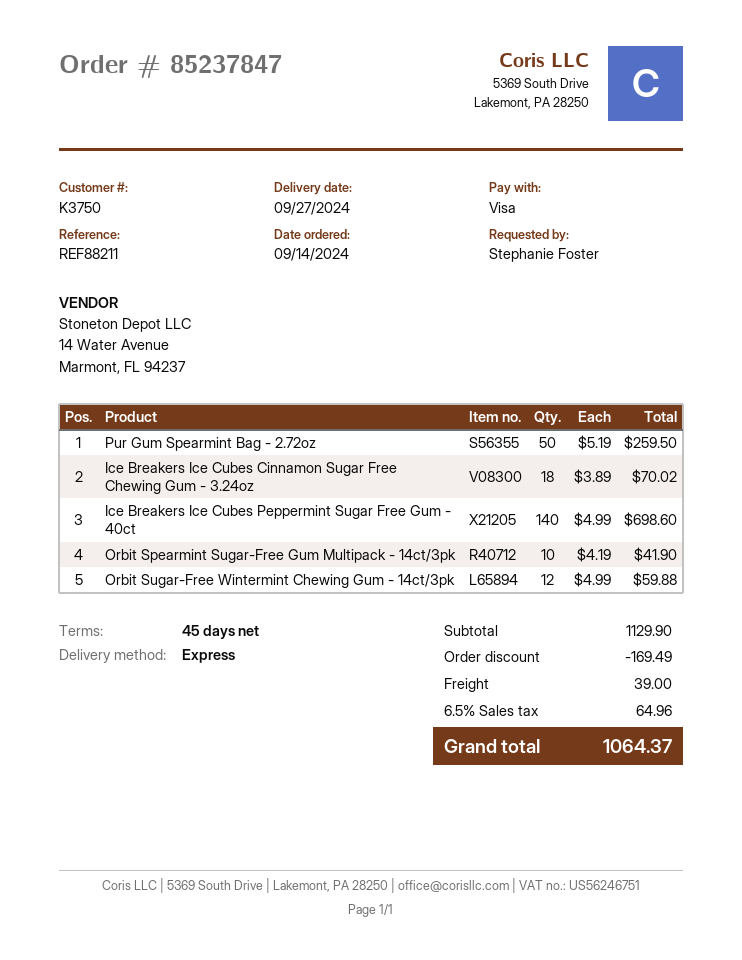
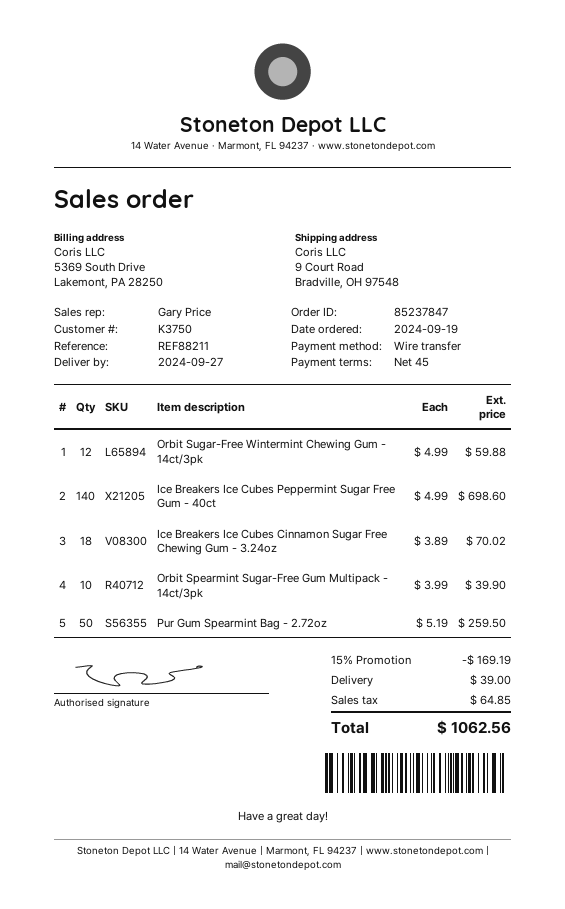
order date: 2024-09-14 -> 2024-09-19
payment method: Visa -> bank transfer
Orbit Spearmint Sugar-Free Gum Multipack - 14ct/3pk: 10 x 4.19 = 41.90 -> 10 x 3.99 = 39.90
discount: 169.49 -> 169.19
tax: 64.96 -> 64.85
total: 1064.37 -> 1062.56

